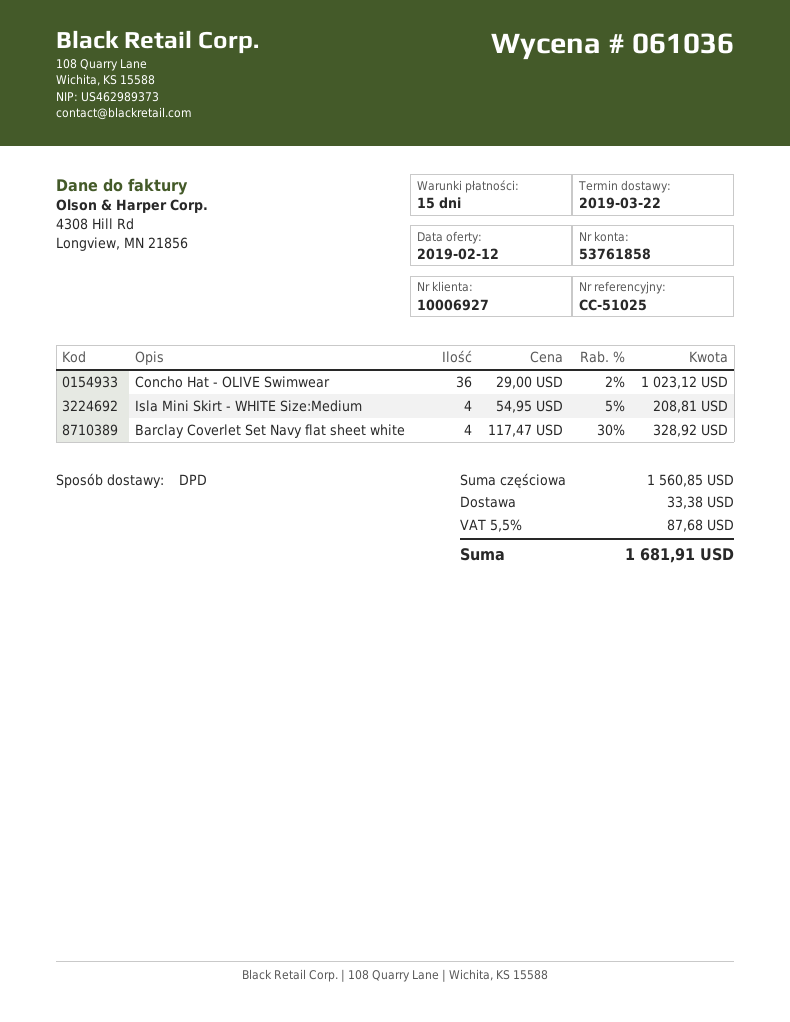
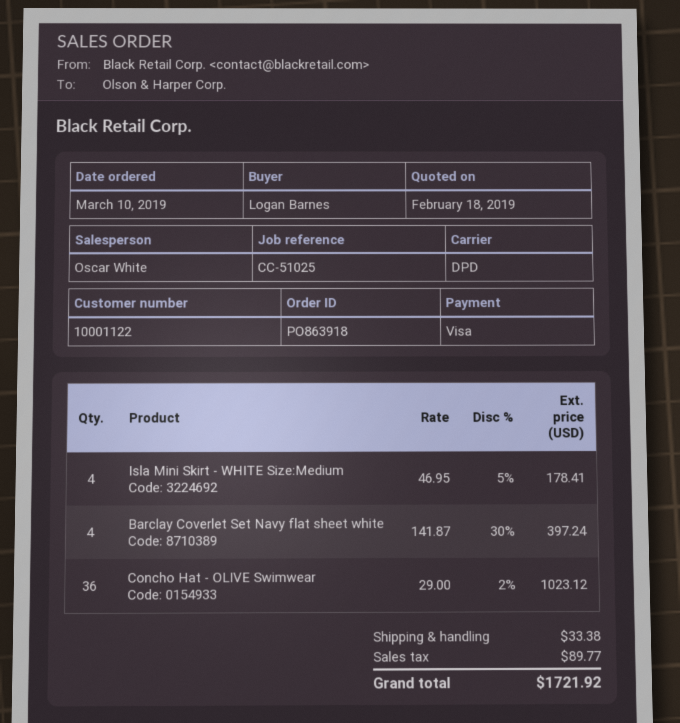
quote date: 2019-02-12 -> 2019-02-18
customer number: 10006927 -> 10001122
Isla Mini Skirt - WHITE Size:Medium: 4 x 54.95 - 5% = 208.81 -> 4 x 46.95 - 5% = 178.41
Barclay Coverlet Set Navy flat sheet white: 4 x 117.47 - 30% = 328.92 -> 4 x 141.87 - 30% = 397.24
tax: 87.68 -> 89.77
total: 1681.91 -> 1721.92

